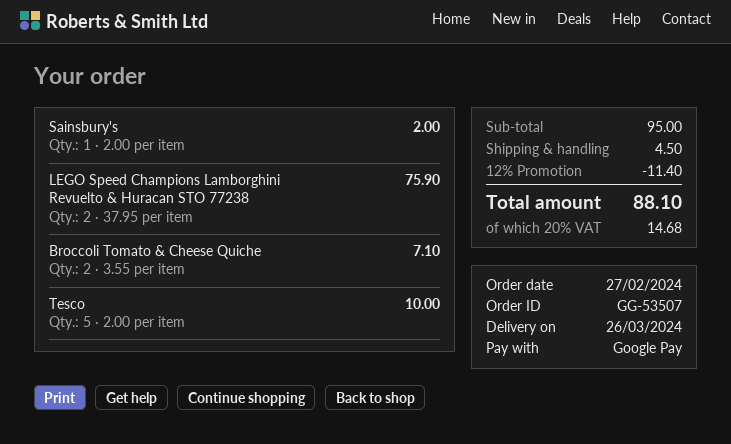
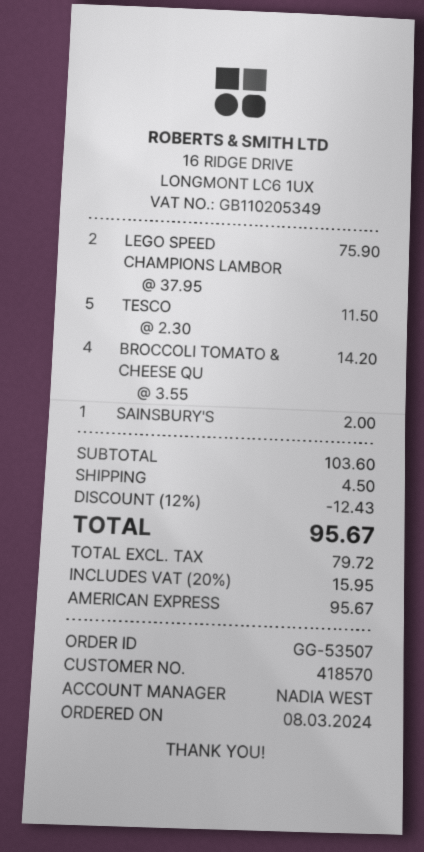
order date: 2024-02-27 -> 2024-03-08
payment method: Google Pay -> American Express
Broccoli Tomato & Cheese Quiche: 2 x 3.55 = 7.10 -> 4 x 3.55 = 14.20
Tesco: 5 x 2.00 = 10.00 -> 5 x 2.30 = 11.50
subtotal: 95.00 -> 103.60
discount: 12% = 11.40 -> 12% = 12.43
tax: 20% = 14.68 -> 20% = 15.95
total: 88.10 -> 95.67

